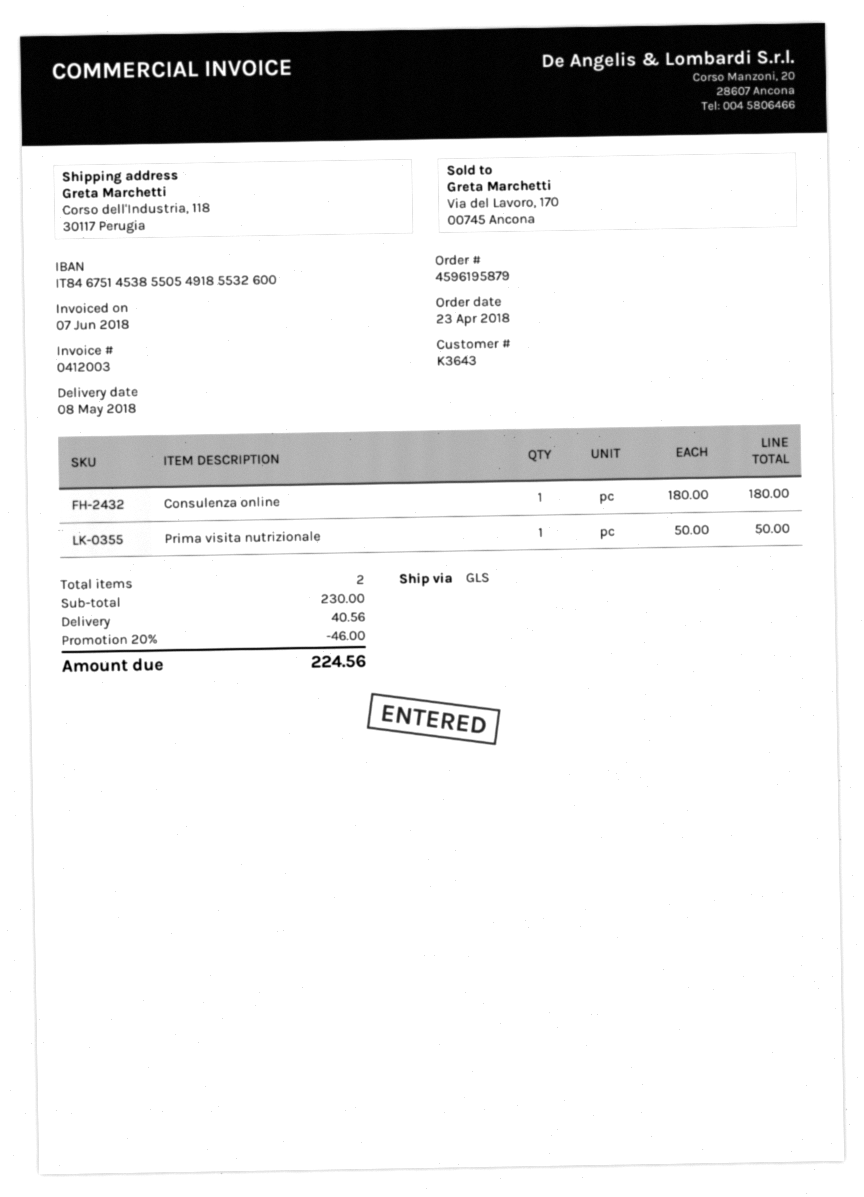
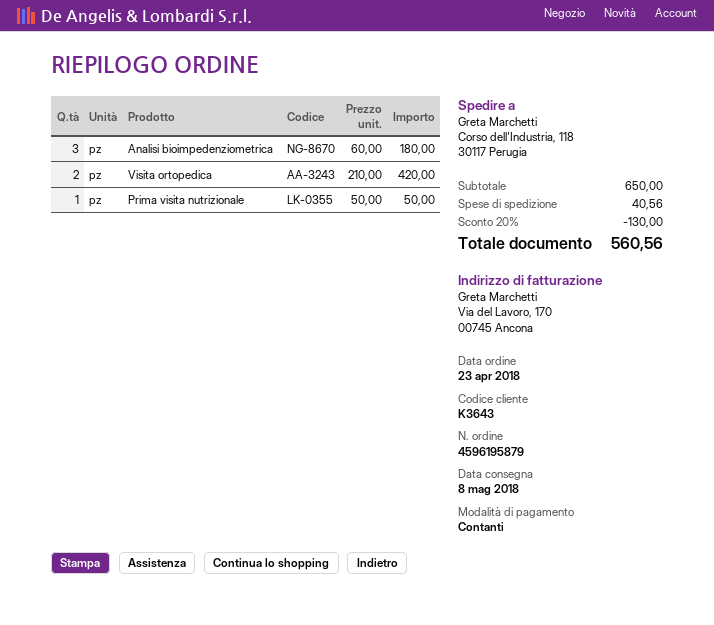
Consulenza online: 1 x 180.00 = 180.00 -> none
Analisi bioimpedenziometrica: none -> 3 x 60.00 = 180.00
Visita ortopedica: none -> 2 x 210.00 = 420.00
subtotal: 230.00 -> 650.00
discount: 20% = 46.00 -> 20% = 130.00
total: 224.56 -> 560.56

